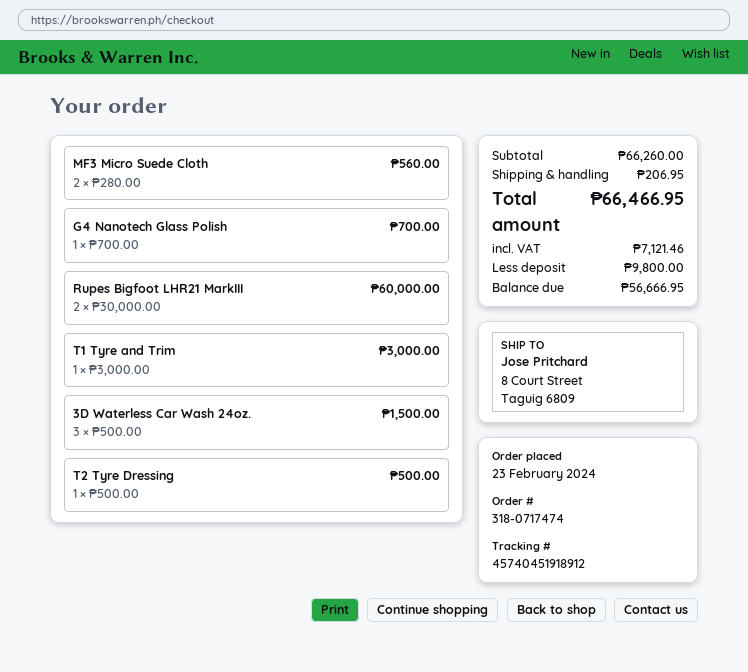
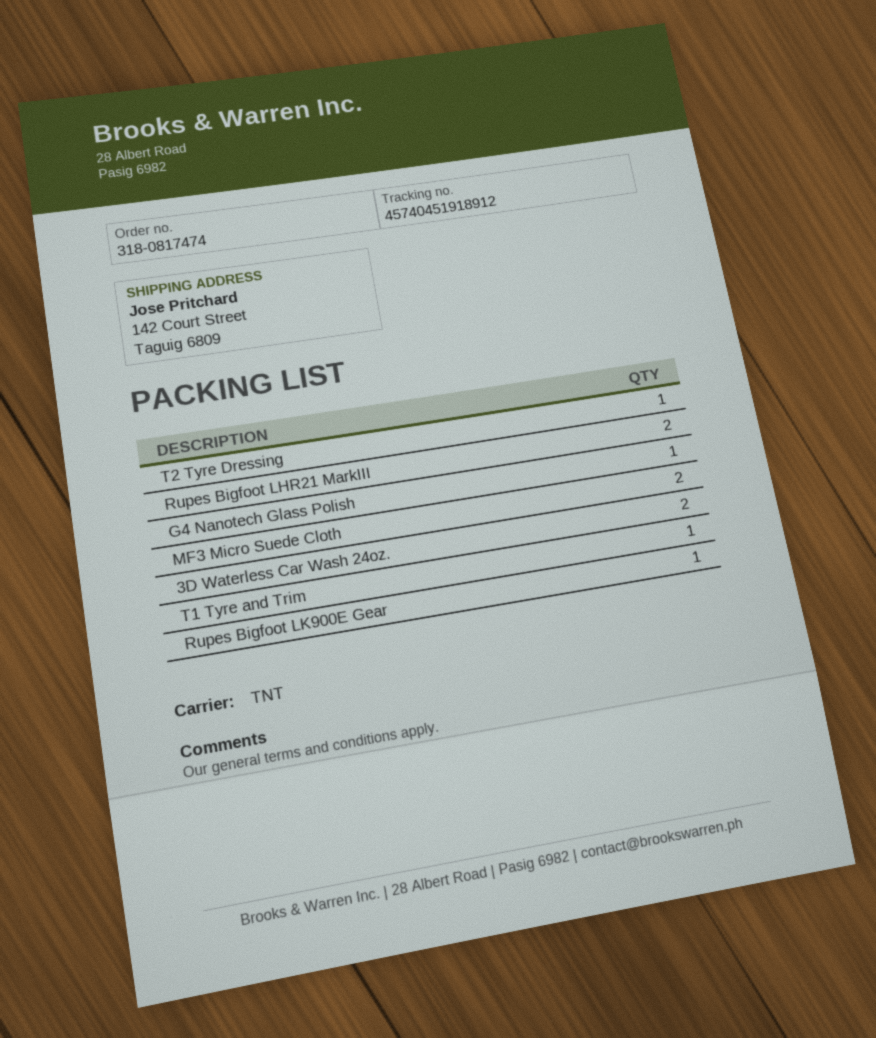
order number: 318-0717474 -> 318-0817474
ship to: 8 Court Street, Taguig 6809 -> 142 Court Street, Taguig 6809
3D Waterless Car Wash 24oz.: 3 -> 2
Rupes Bigfoot LK900E Gear: none -> 1

